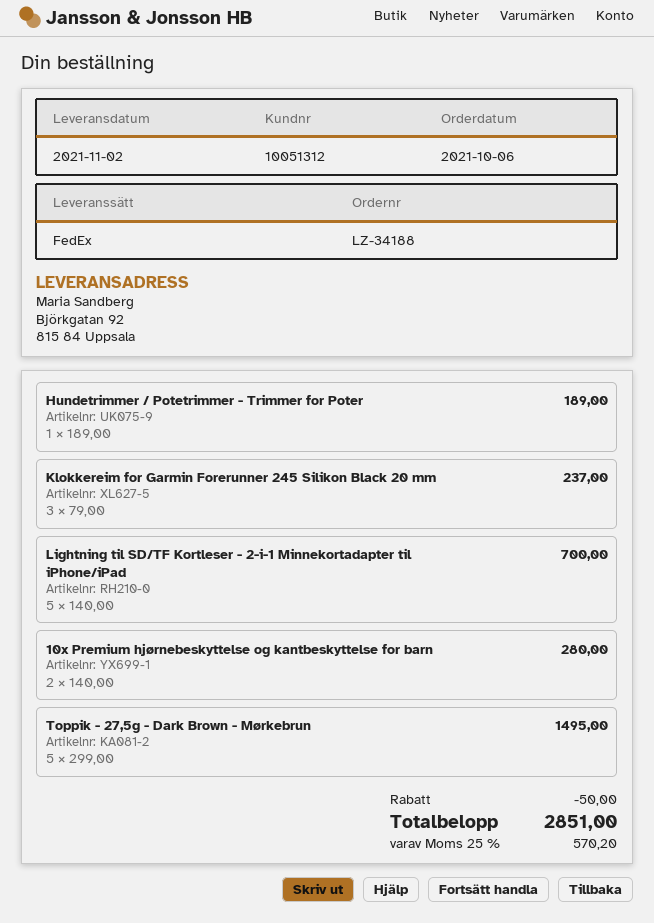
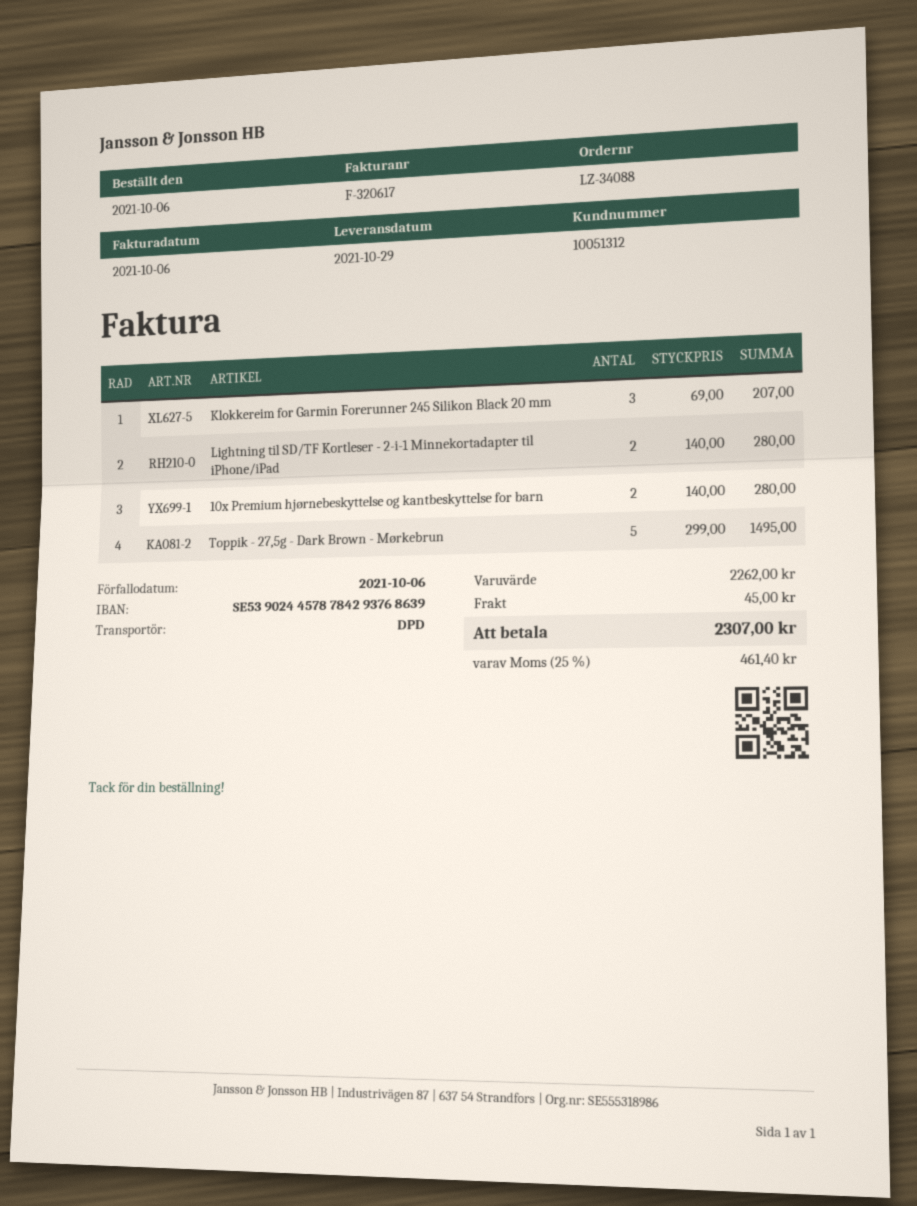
order number: LZ-34188 -> LZ-34088
delivery date: 2021-11-02 -> 2021-10-29
shipping method: FedEx -> DPD
Hundetrimmer / Potetrimmer - Trimmer for Poter: 1 x 189.00 = 189.00 -> none
Klokkereim for Garmin Forerunner 245 Silikon Black 20 mm: 3 x 79.00 = 237.00 -> 3 x 69.00 = 207.00
Lightning til SD/TF Kortleser - 2-i-1 Minnekortadapter til iPhone/iPad: 5 x 140.00 = 700.00 -> 2 x 140.00 = 280.00
discount: 50.00 -> none
shipping: none -> 45.00
tax: 25% = 570.20 -> 25% = 461.40
total: 2851.00 -> 2307.00

